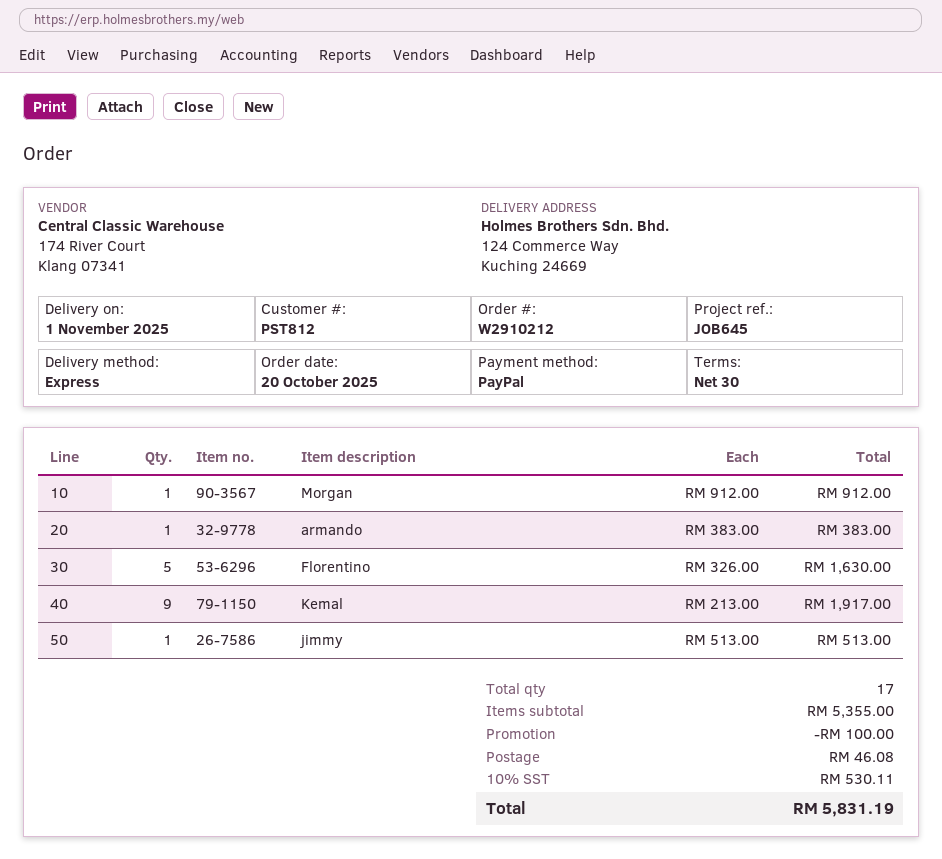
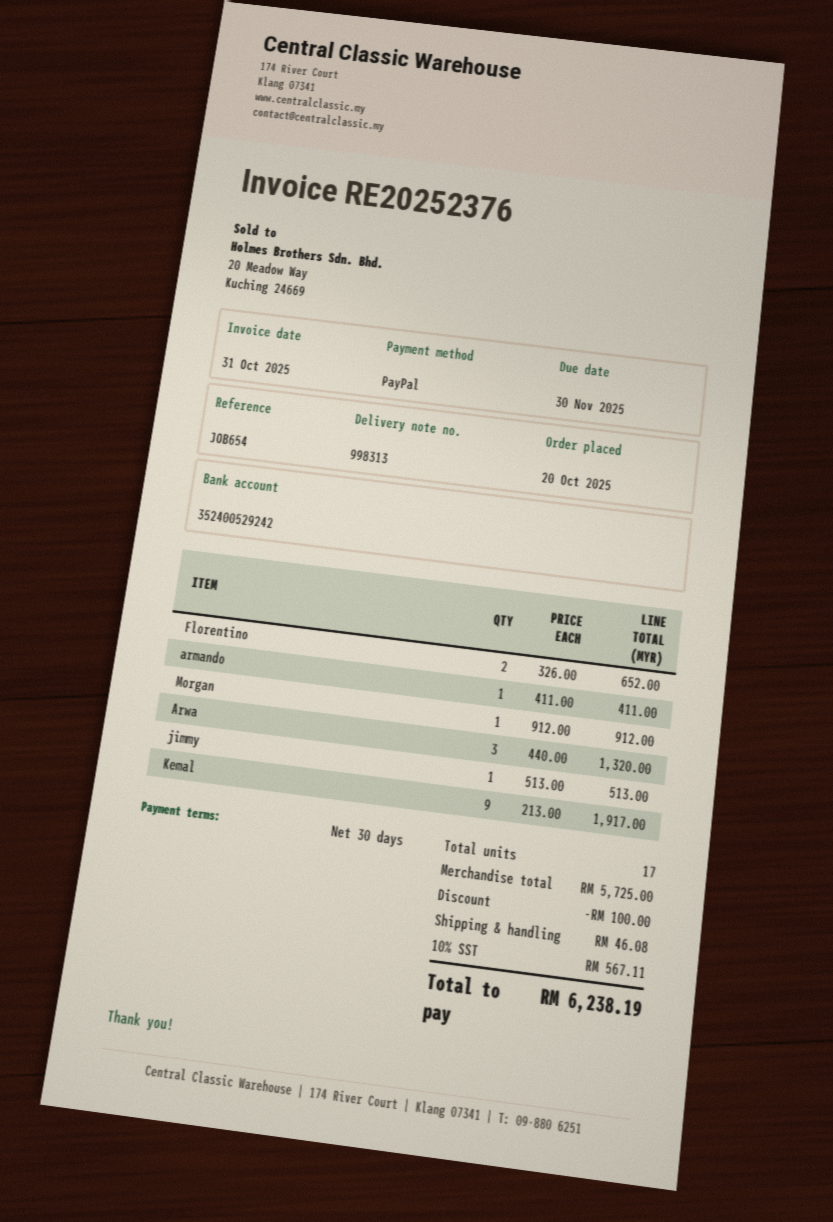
reference: JOB645 -> JOB654
armando: 1 x 383.00 = 383.00 -> 1 x 411.00 = 411.00
Florentino: 5 x 326.00 = 1630.00 -> 2 x 326.00 = 652.00
Arwa: none -> 3 x 440.00 = 1320.00
subtotal: 5355.00 -> 5725.00
tax: 10% = 530.11 -> 10% = 567.11
total: 5831.19 -> 6238.19

